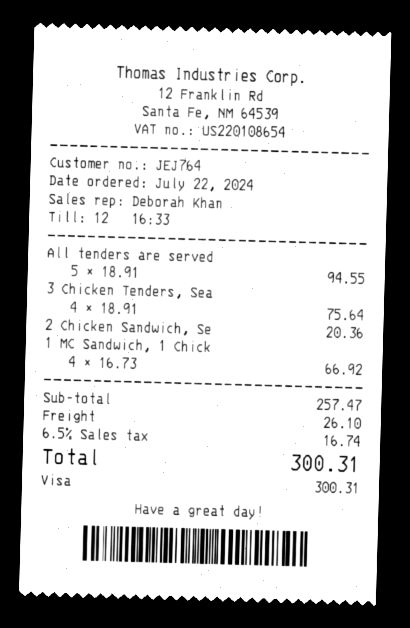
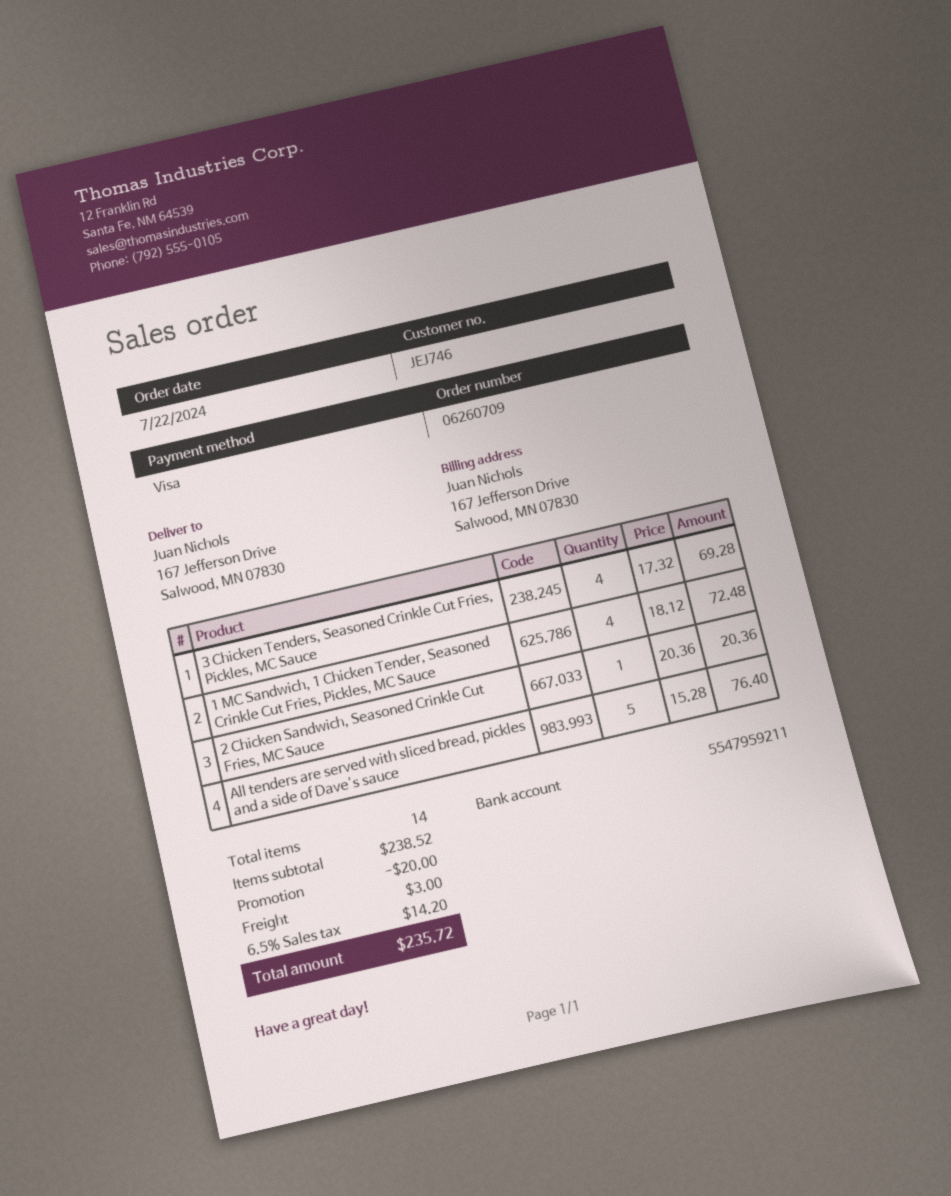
customer number: JEJ764 -> JEJ746
All tenders are served: 5 x 18.91 = 94.55 -> 5 x 15.28 = 76.40
3 Chicken Tenders, Sea: 4 x 18.91 = 75.64 -> 4 x 17.32 = 69.28
1 MC Sandwich, 1 Chick: 4 x 16.73 = 66.92 -> 4 x 18.12 = 72.48
subtotal: 257.47 -> 238.52
discount: none -> 20.00
shipping: 26.10 -> 3.00
tax: 6.5% = 16.74 -> 6.5% = 14.20
total: 300.31 -> 235.72

